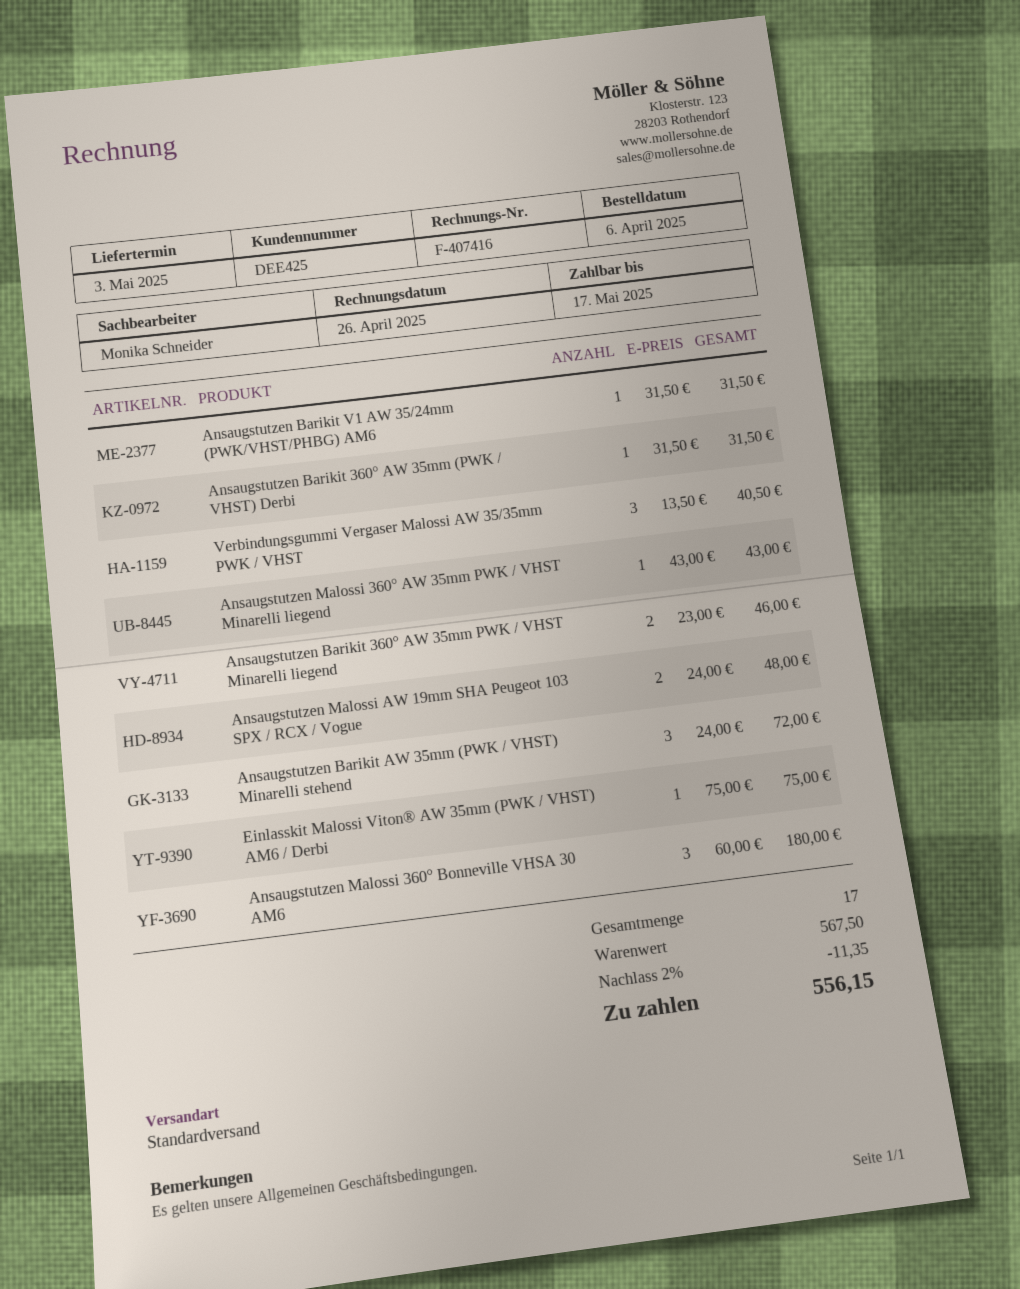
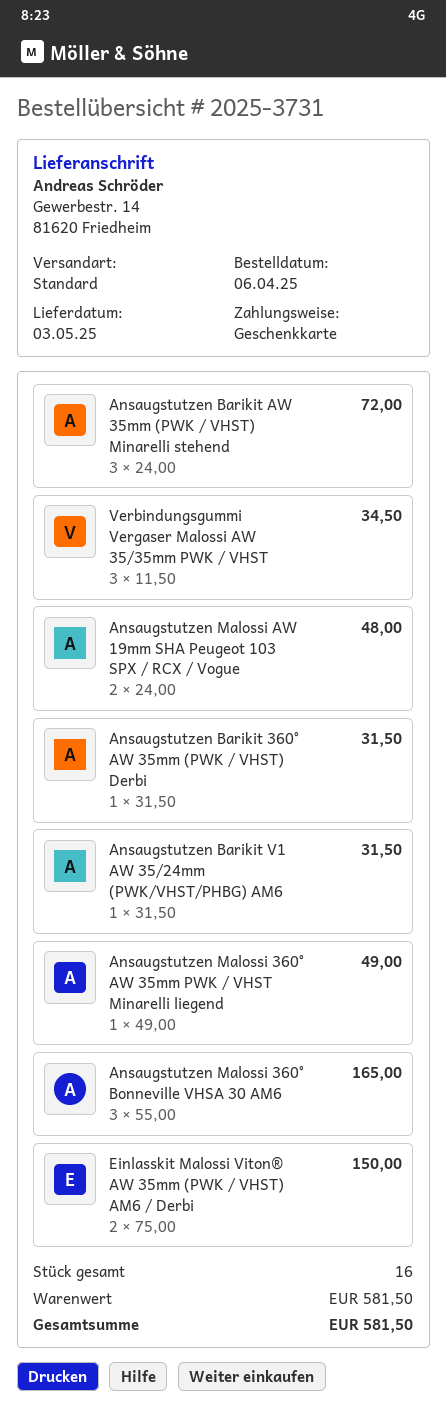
Verbindungsgummi Vergaser Malossi AW 35/35mm PWK / VHST: 3 x 13.50 = 40.50 -> 3 x 11.50 = 34.50
Ansaugstutzen Malossi 360° AW 35mm PWK / VHST Minarelli liegend: 1 x 43.00 = 43.00 -> 1 x 49.00 = 49.00
Ansaugstutzen Barikit 360° AW 35mm PWK / VHST Minarelli liegend: 2 x 23.00 = 46.00 -> none
Einlasskit Malossi Viton® AW 35mm (PWK / VHST) AM6 / Derbi: 1 x 75.00 = 75.00 -> 2 x 75.00 = 150.00
Ansaugstutzen Malossi 360° Bonneville VHSA 30 AM6: 3 x 60.00 = 180.00 -> 3 x 55.00 = 165.00
total quantity: 17 -> 16
subtotal: 567.50 -> 581.50
discount: 2% = 11.35 -> none
total: 556.15 -> 581.50

